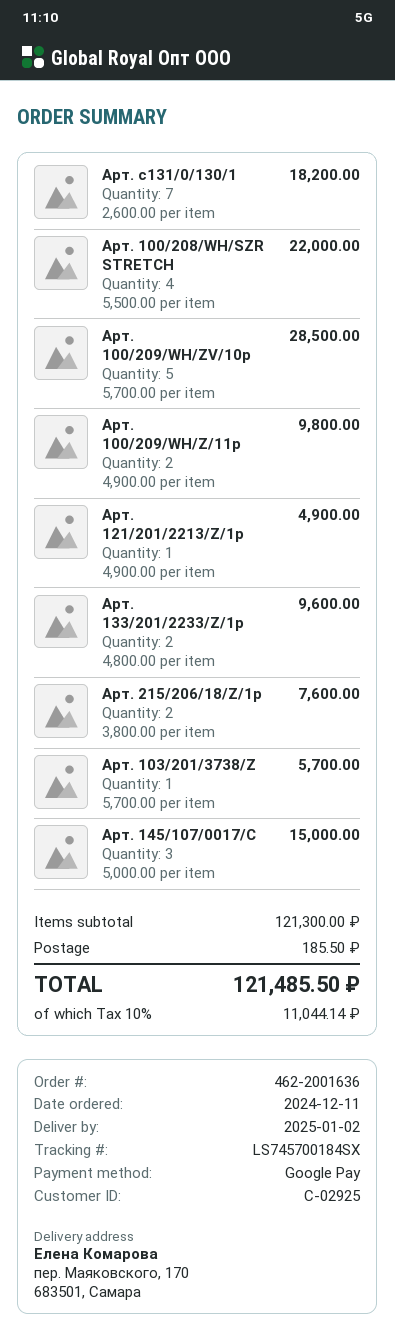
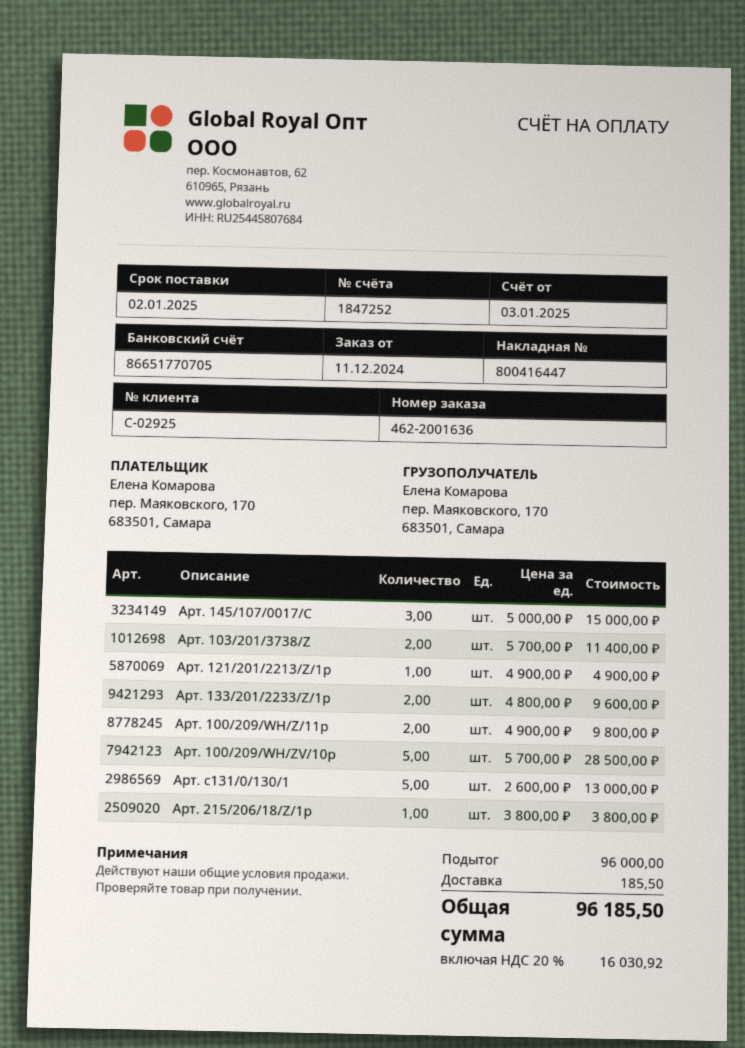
Арт. c131/0/130/1: 7 x 2600.00 = 18200.00 -> 5 x 2600.00 = 13000.00
Арт. 100/208/WH/SZR STRETCH: 4 x 5500.00 = 22000.00 -> none
Арт. 215/206/18/Z/1p: 2 x 3800.00 = 7600.00 -> 1 x 3800.00 = 3800.00
Арт. 103/201/3738/Z: 1 x 5700.00 = 5700.00 -> 2 x 5700.00 = 11400.00
subtotal: 121300.00 -> 96000.00
tax: 10% = 11044.14 -> 20% = 16030.92
total: 121485.50 -> 96185.50

